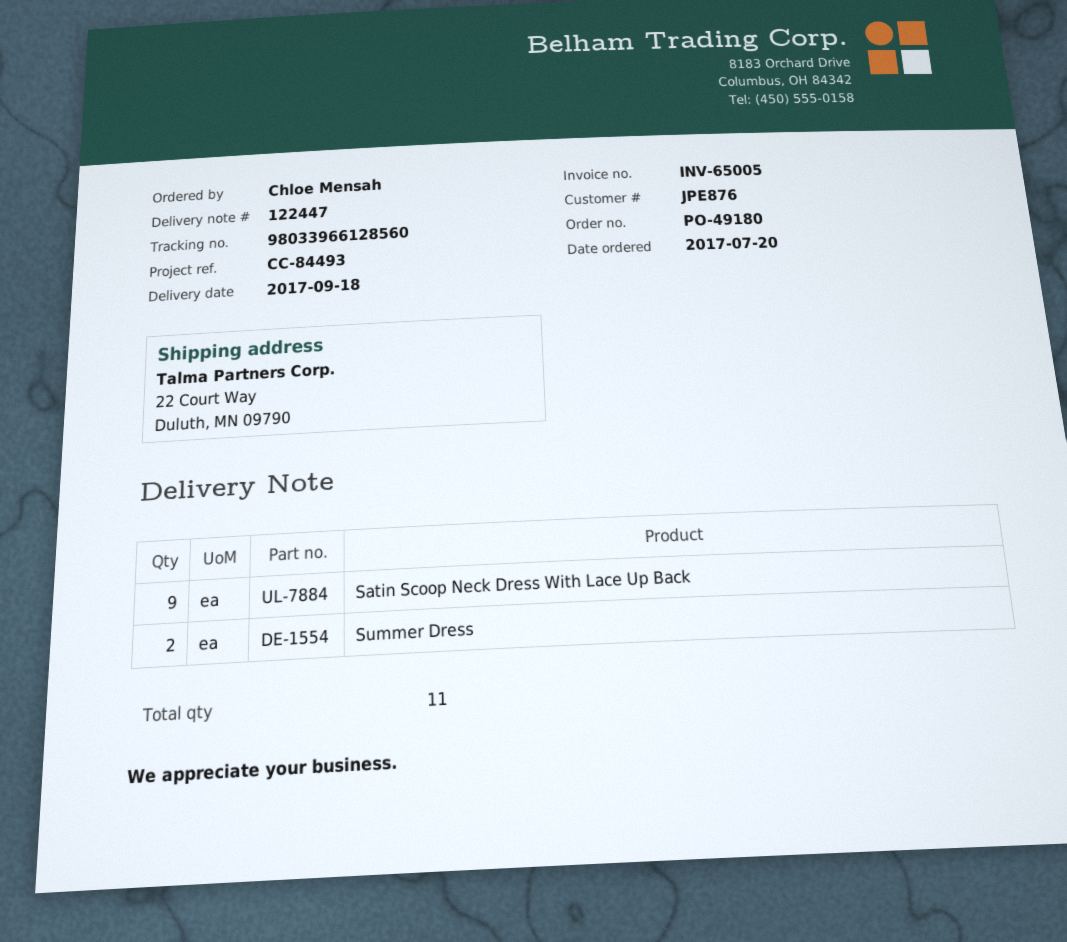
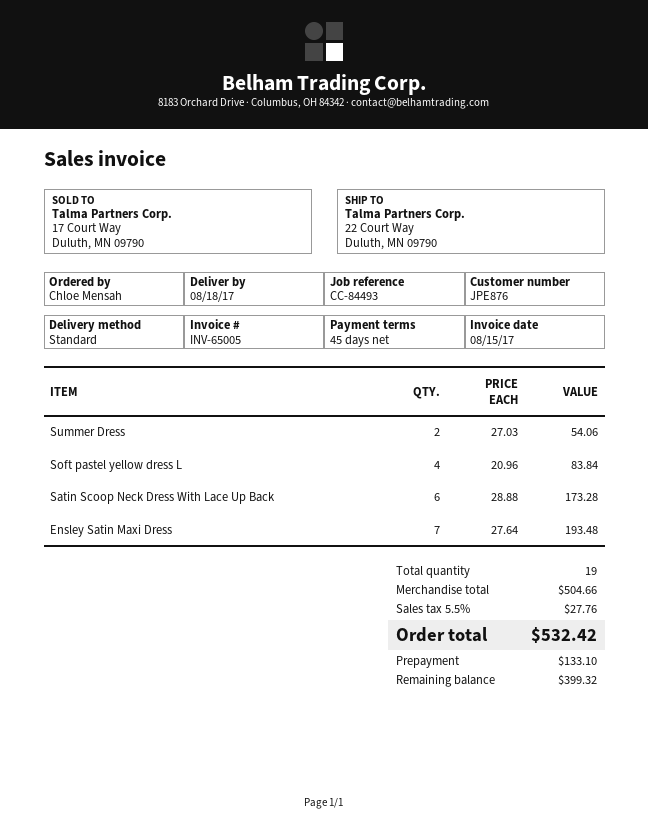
delivery date: 2017-09-18 -> 2017-08-18
Satin Scoop Neck Dress With Lace Up Back: 9 -> 6
Soft pastel yellow dress L: none -> 4
Ensley Satin Maxi Dress: none -> 7
total quantity: 11 -> 19

